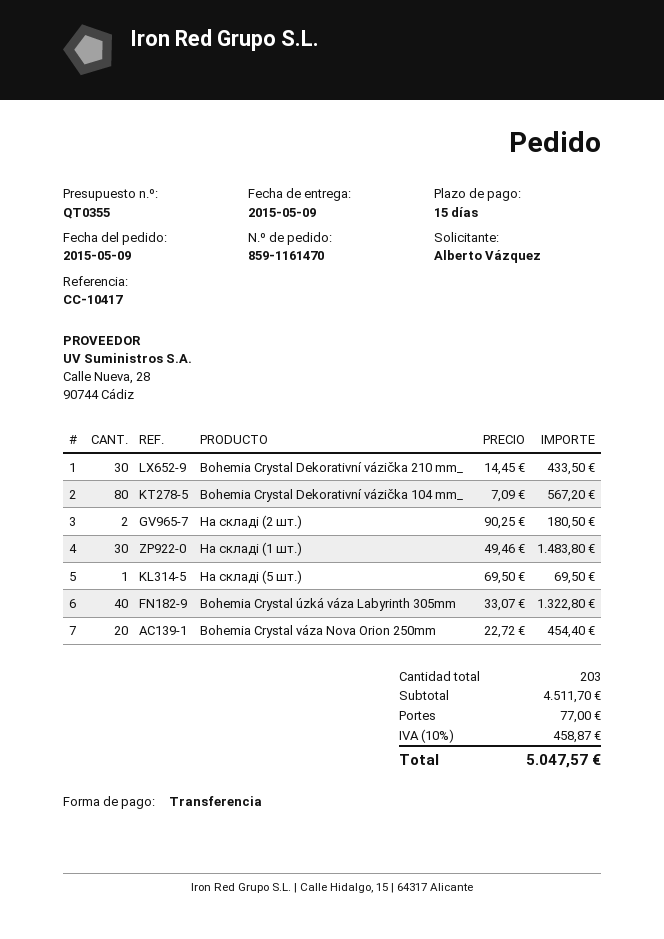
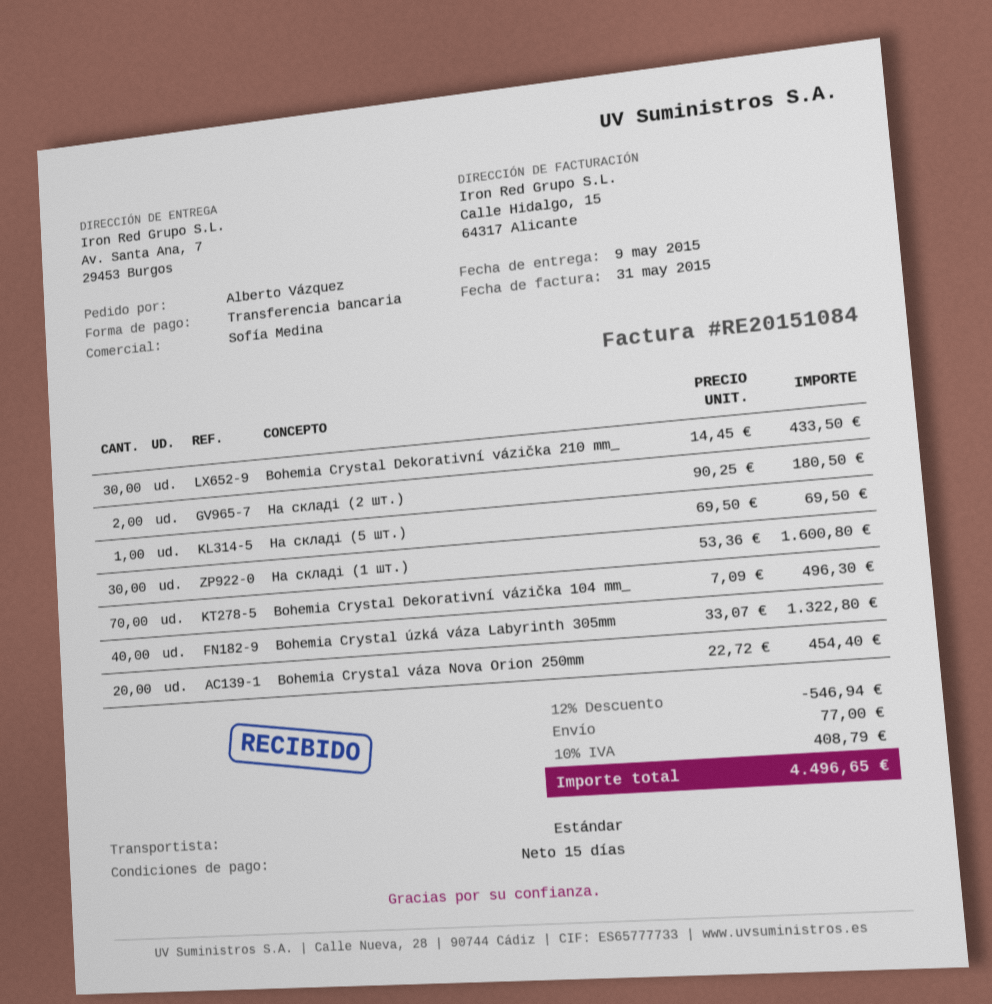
Bohemia Crystal Dekorativní vázička 104 mm_: 80 x 7.09 = 567.20 -> 70 x 7.09 = 496.30
На складі (1 шт.): 30 x 49.46 = 1483.80 -> 30 x 53.36 = 1600.80
discount: none -> 12% = 546.94
tax: 10% = 458.87 -> 10% = 408.79
total: 5047.57 -> 4496.65

